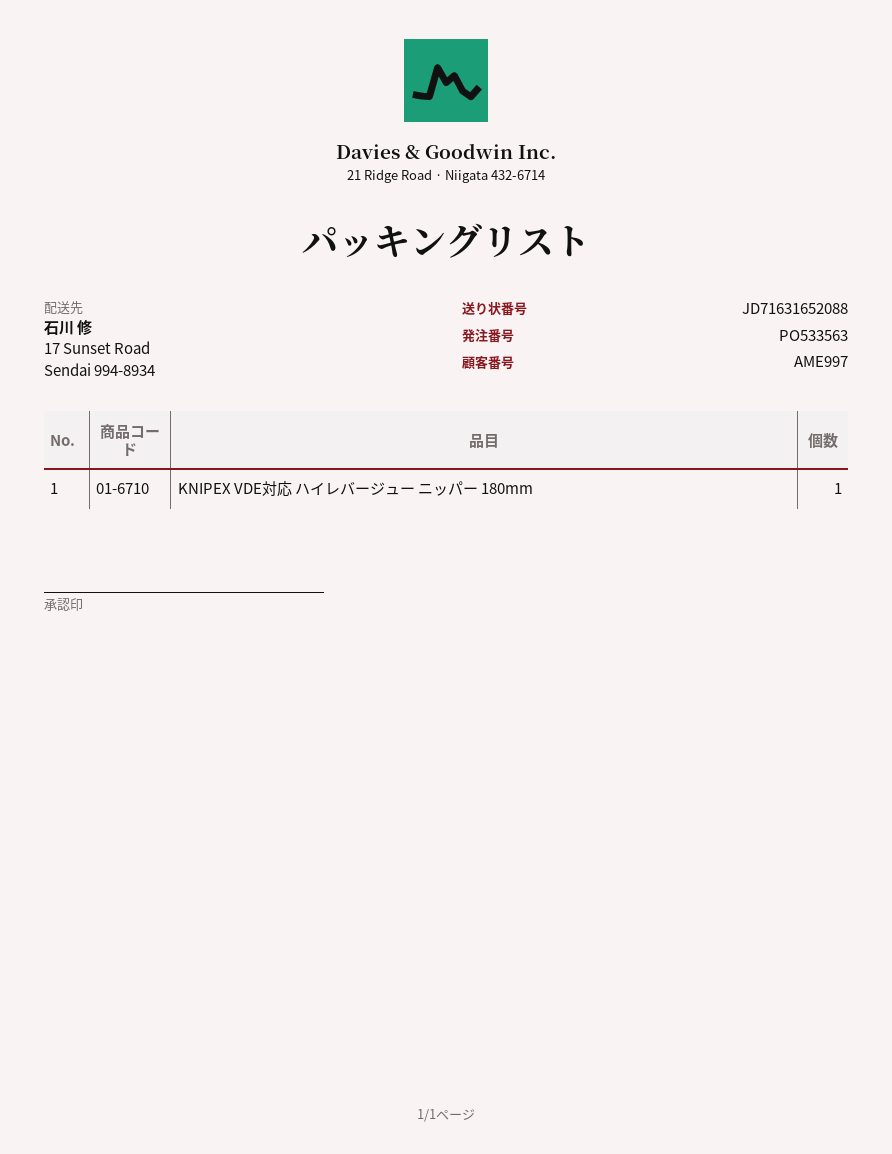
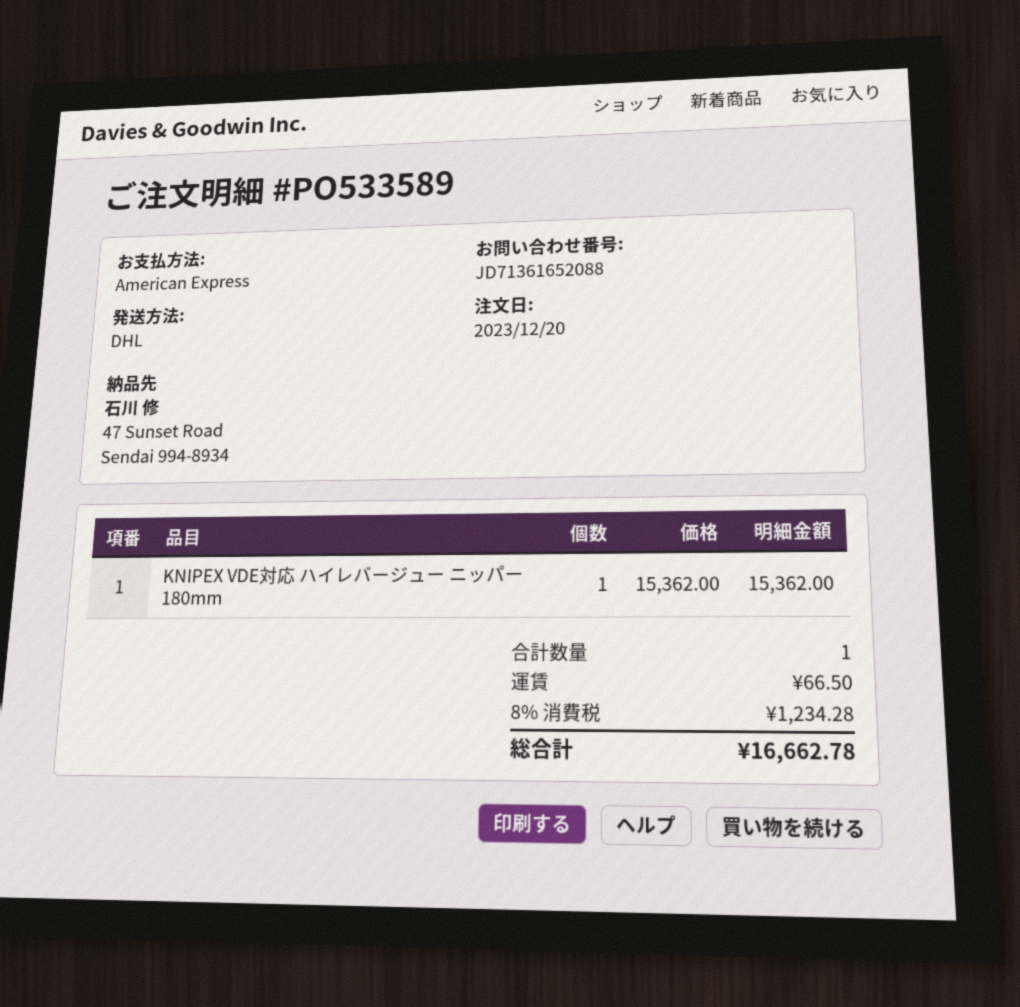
order number: PO533563 -> PO533589
tracking number: JD71631652088 -> JD71361652088
ship to: 17 Sunset Road, Sendai 994-8934 -> 47 Sunset Road, Sendai 994-8934

